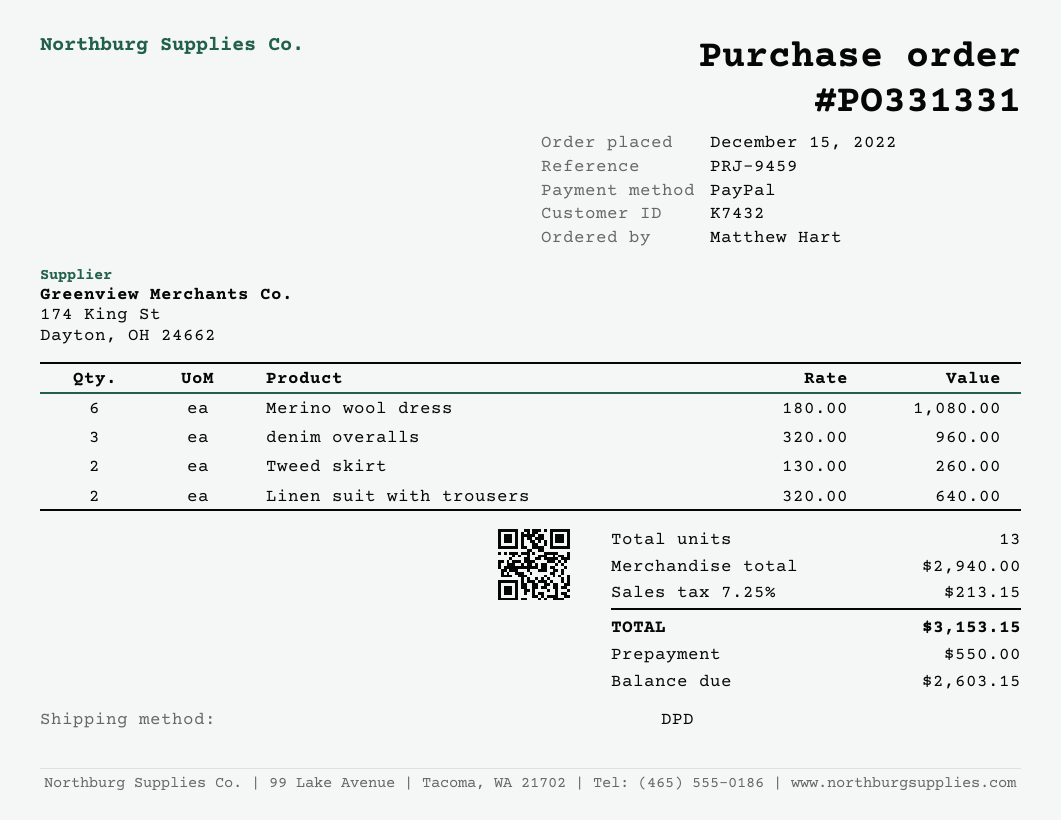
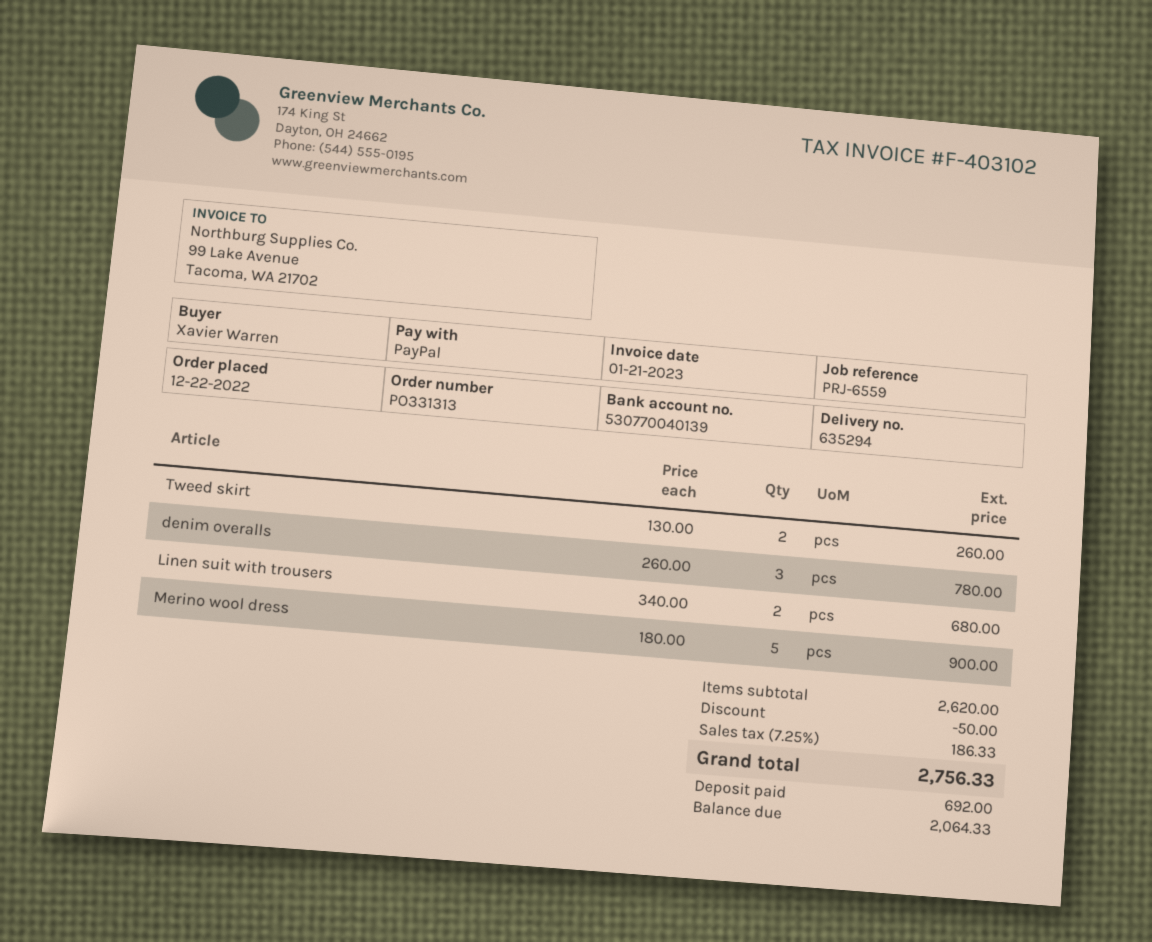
order number: PO331331 -> PO331313
order date: 2022-12-15 -> 2022-12-22
reference: PRJ-9459 -> PRJ-6559
ordered by: Matthew Hart -> Xavier Warren
Merino wool dress: 6 x 180.00 = 1080.00 -> 5 x 180.00 = 900.00
denim overalls: 3 x 320.00 = 960.00 -> 3 x 260.00 = 780.00
Linen suit with trousers: 2 x 320.00 = 640.00 -> 2 x 340.00 = 680.00
subtotal: 2940.00 -> 2620.00
discount: none -> 50.00
tax: 7.25% = 213.15 -> 7.25% = 186.33
total: 3153.15 -> 2756.33
deposit: 550.00 -> 692.00
balance: 2603.15 -> 2064.33

